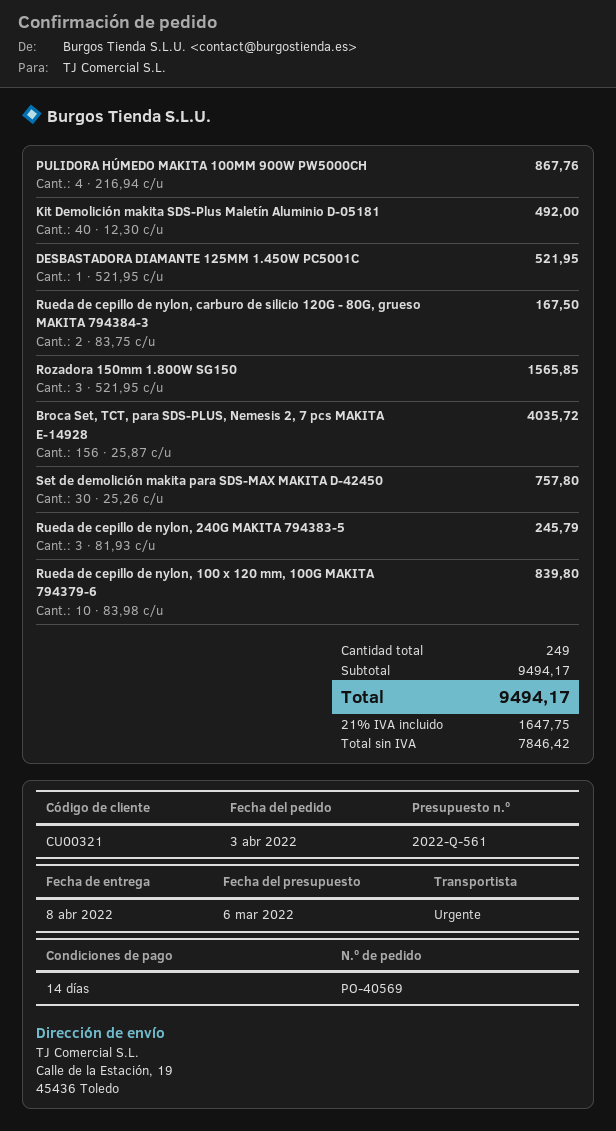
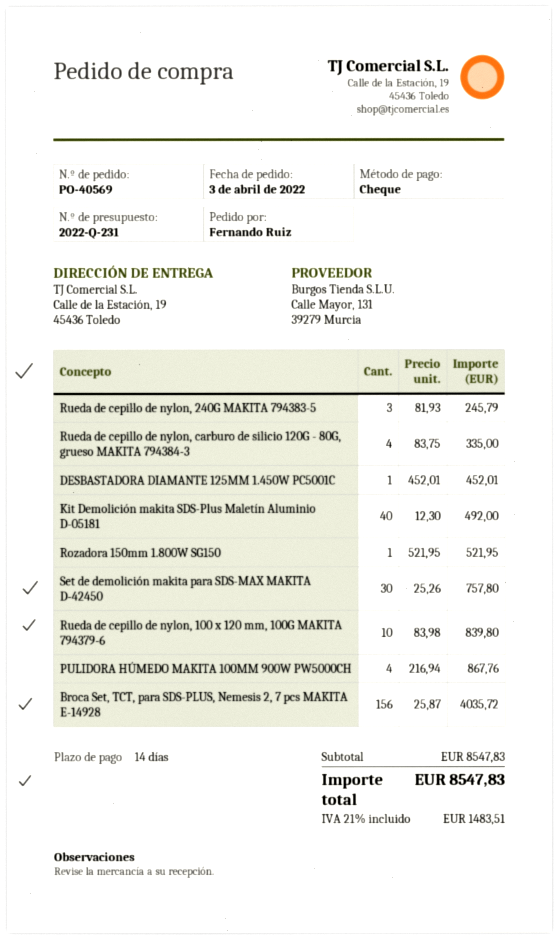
quote number: 2022-Q-561 -> 2022-Q-231
DESBASTADORA DIAMANTE 125MM 1.450W PC5001C: 1 x 521.95 = 521.95 -> 1 x 452.01 = 452.01
Rueda de cepillo de nylon, carburo de silicio 120G - 80G, grueso MAKITA 794384-3: 2 x 83.75 = 167.50 -> 4 x 83.75 = 335.00
Rozadora 150mm 1.800W SG150: 3 x 521.95 = 1565.85 -> 1 x 521.95 = 521.95
subtotal: 9494.17 -> 8547.83
tax: 21% = 1647.75 -> 21% = 1483.51
total: 9494.17 -> 8547.83

